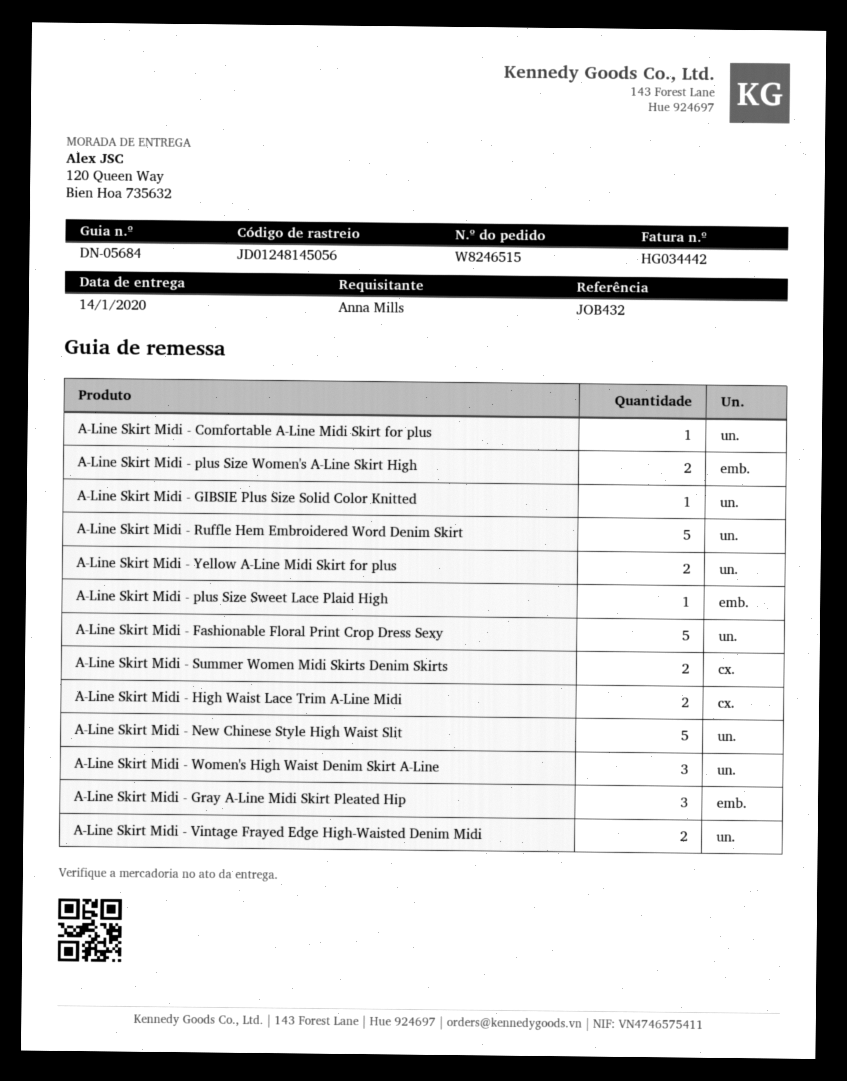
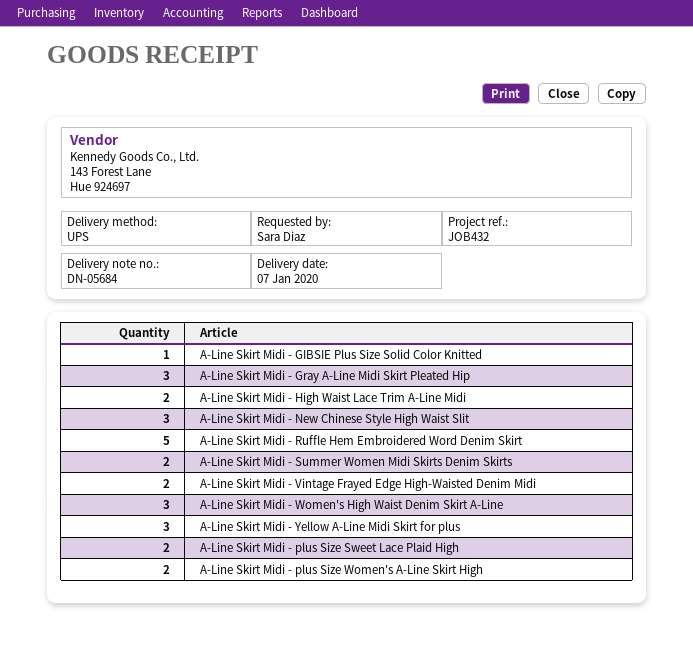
delivery date: 2020-01-14 -> 2020-01-07
ordered by: Anna Mills -> Sara Diaz
A-Line Skirt Midi - Comfortable A-Line Midi Skirt for plus: 1 -> none
A-Line Skirt Midi - Yellow A-Line Midi Skirt for plus: 2 -> 3
A-Line Skirt Midi - plus Size Sweet Lace Plaid High: 1 -> 2
A-Line Skirt Midi - Fashionable Floral Print Crop Dress Sexy: 5 -> none
A-Line Skirt Midi - New Chinese Style High Waist Slit: 5 -> 3

